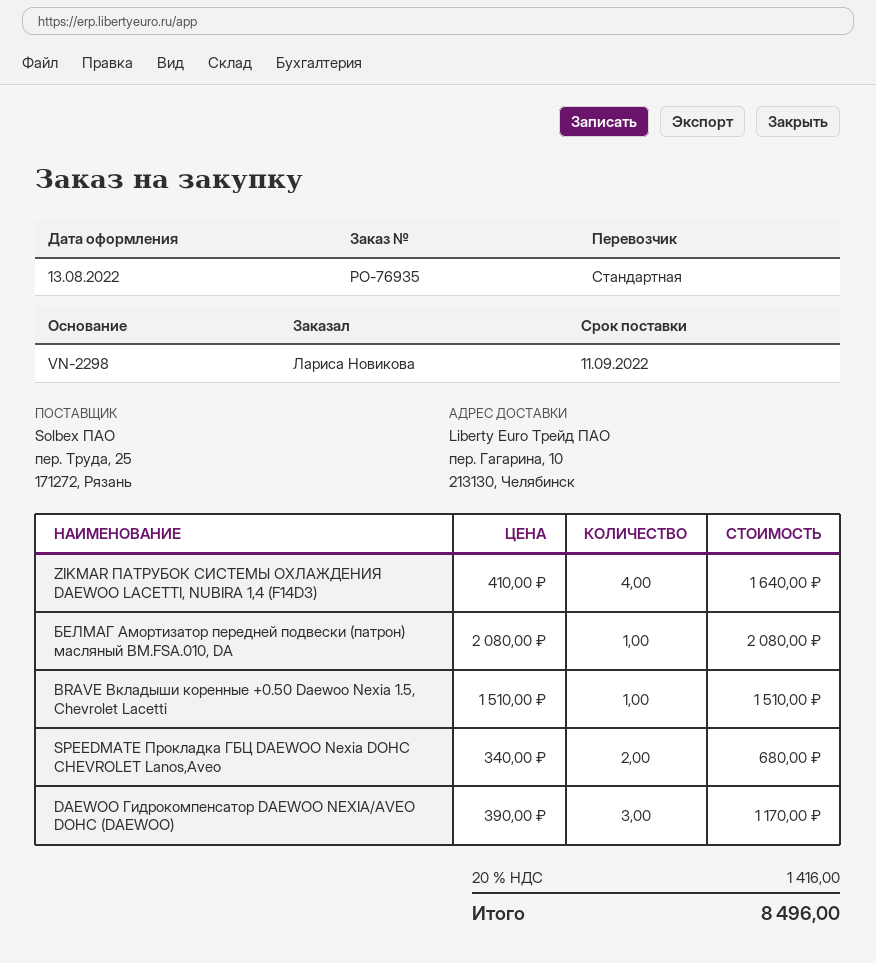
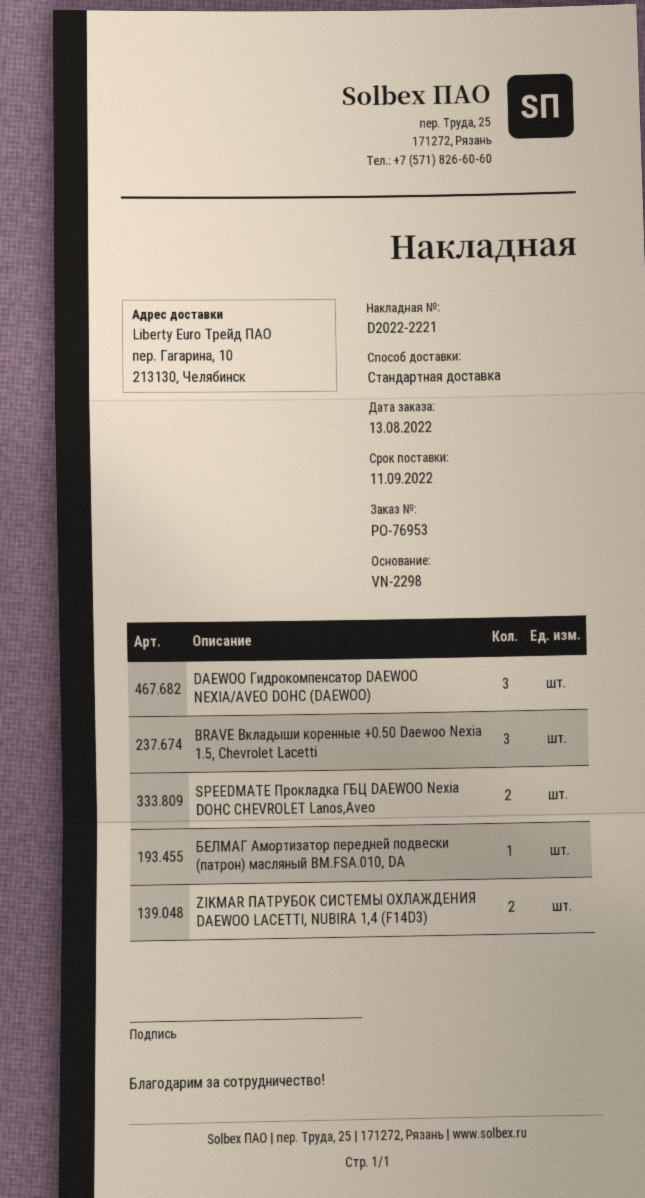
order number: PO-76935 -> PO-76953
ZIKMAR ПАТРУБОК СИСТЕМЫ ОХЛАЖДЕНИЯ DAEWOO LACETTI, NUBIRA 1,4 (F14D3): 4 -> 2
BRAVE Вкладыши коренные +0.50 Daewoo Nexia 1.5, Chevrolet Lacetti: 1 -> 3

